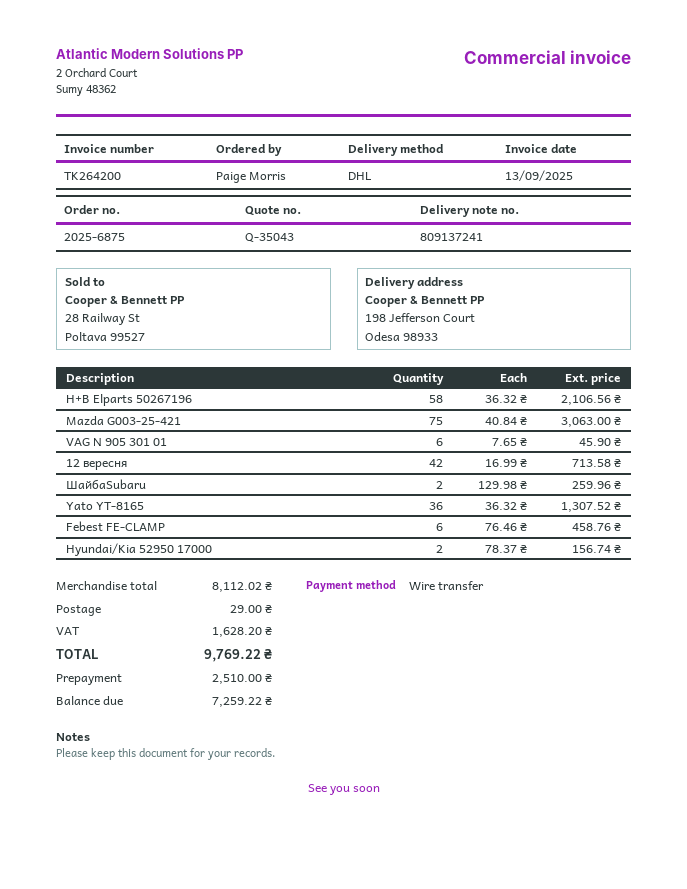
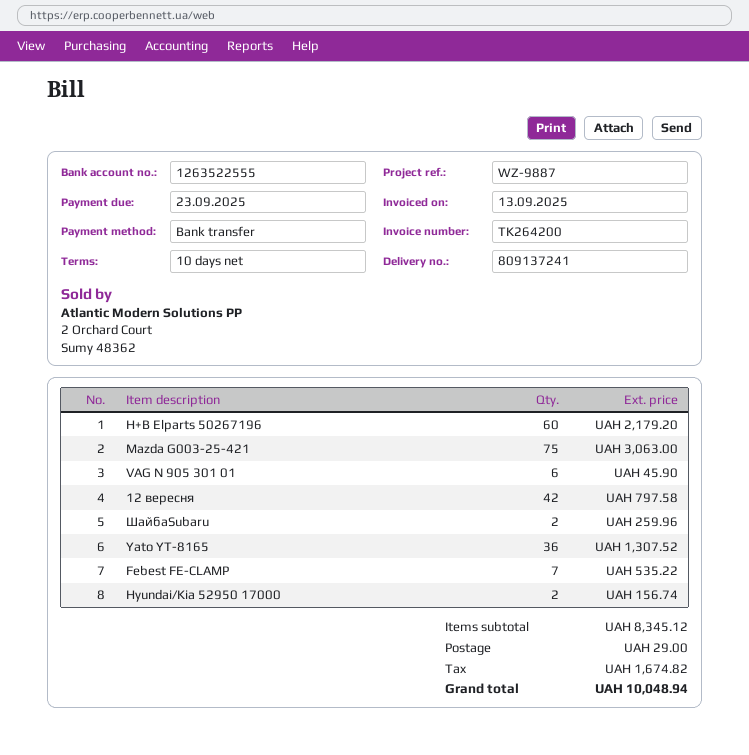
H+B Elparts 50267196: 58 for 2106.56 -> 60 for 2179.20
12 вересня: 42 for 713.58 -> 42 for 797.58
Febest FE-CLAMP: 6 for 458.76 -> 7 for 535.22
subtotal: 8112.02 -> 8345.12
tax: 1628.20 -> 1674.82
total: 9769.22 -> 10048.94

